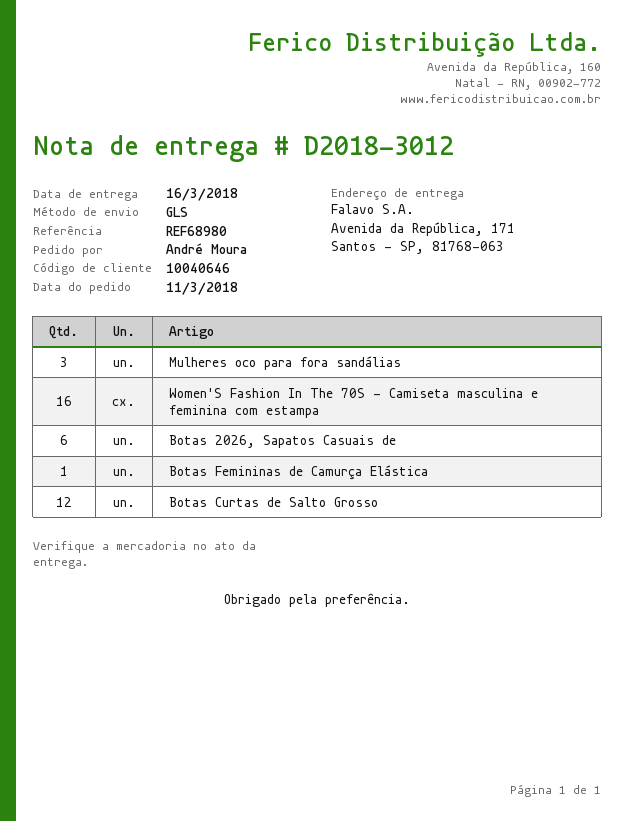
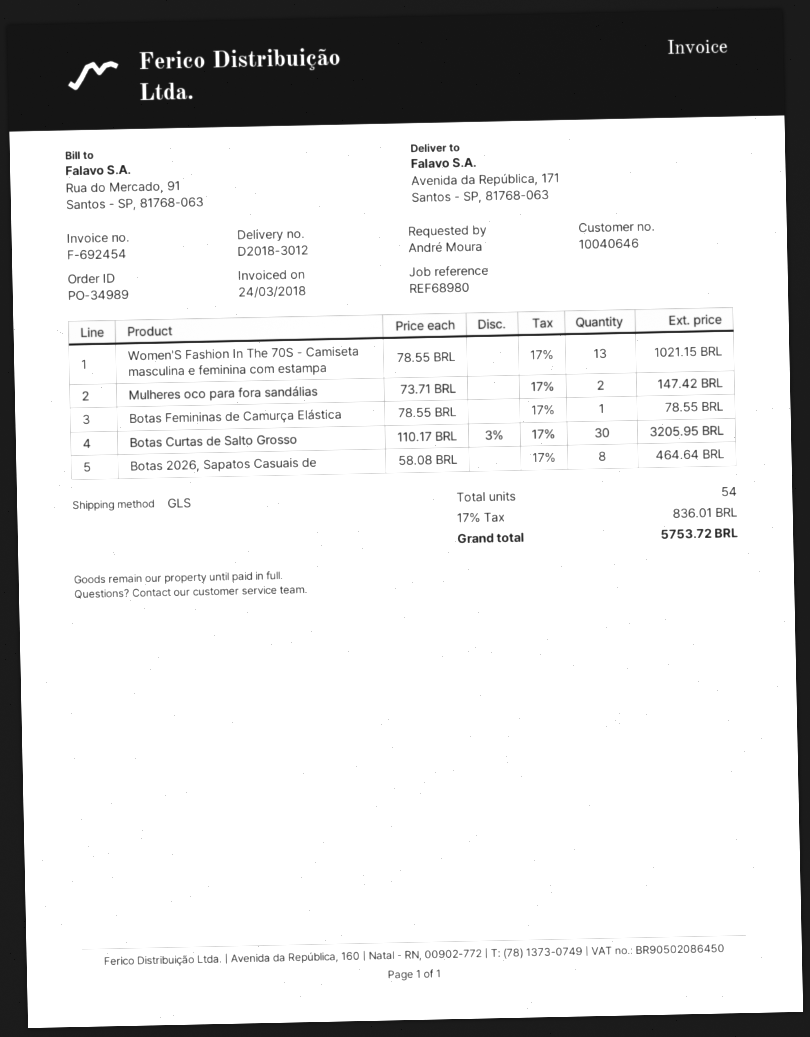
Mulheres oco para fora sandálias: 3 -> 2
Women'S Fashion In The 70S - Camiseta masculina e feminina com estampa: 16 -> 13
Botas 2026, Sapatos Casuais de: 6 -> 8
Botas Curtas de Salto Grosso: 12 -> 30

